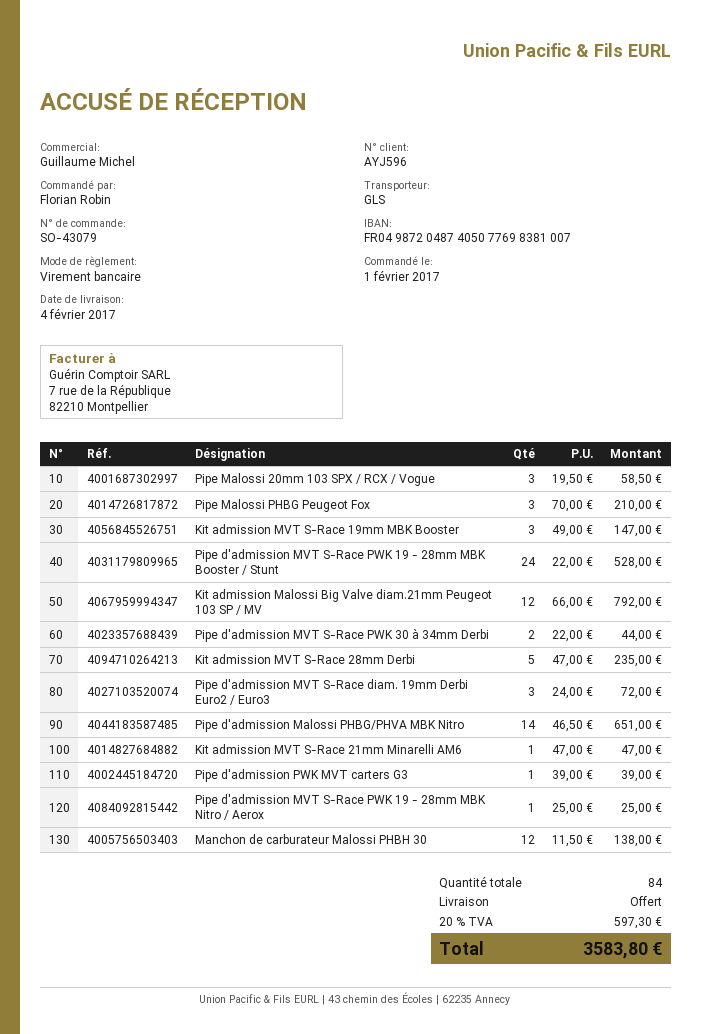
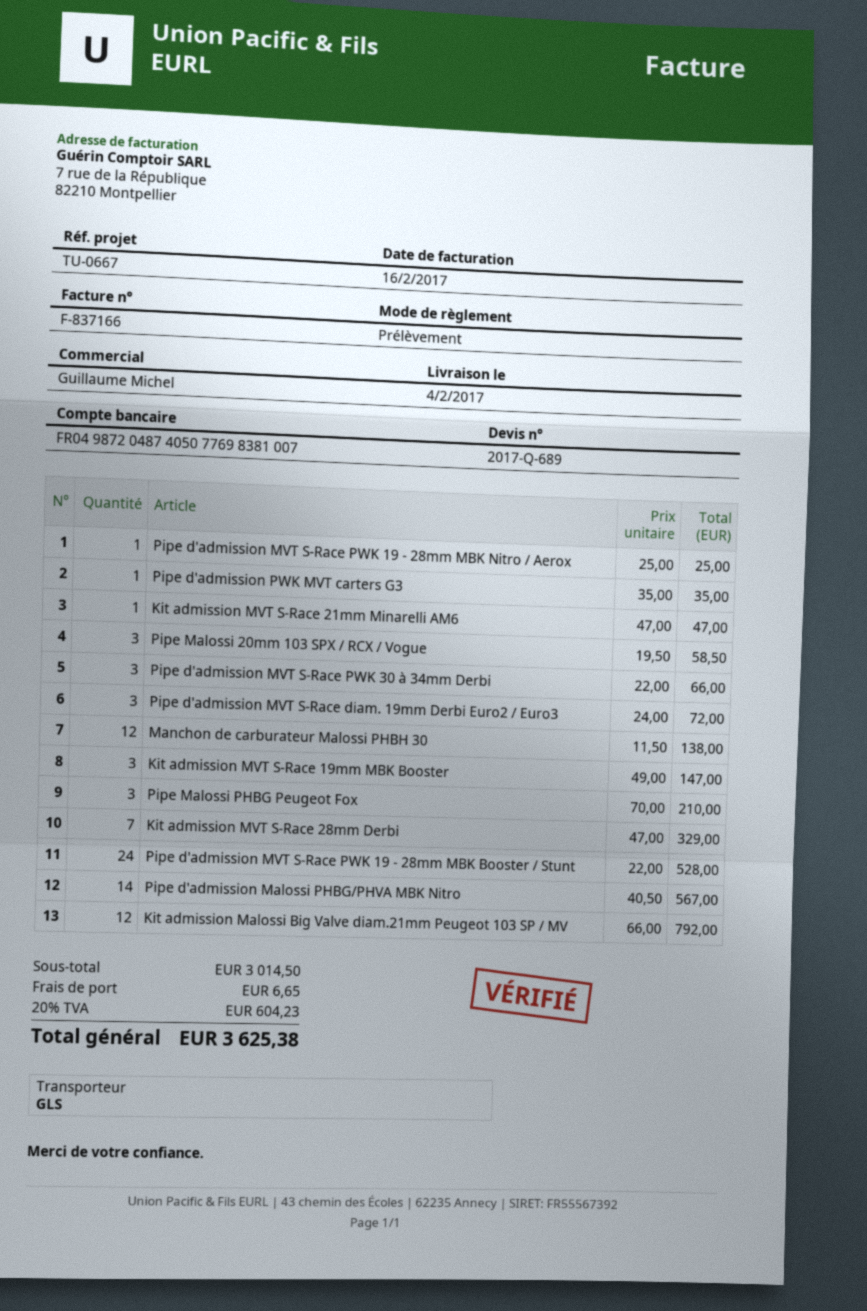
payment method: bank transfer -> direct debit
Pipe d'admission MVT S-Race PWK 30 à 34mm Derbi: 2 x 22.00 = 44.00 -> 3 x 22.00 = 66.00
Kit admission MVT S-Race 28mm Derbi: 5 x 47.00 = 235.00 -> 7 x 47.00 = 329.00
Pipe d'admission Malossi PHBG/PHVA MBK Nitro: 14 x 46.50 = 651.00 -> 14 x 40.50 = 567.00
Pipe d'admission PWK MVT carters G3: 1 x 39.00 = 39.00 -> 1 x 35.00 = 35.00
shipping: 0.00 -> 6.65
tax: 20% = 597.30 -> 20% = 604.23
total: 3583.80 -> 3625.38

